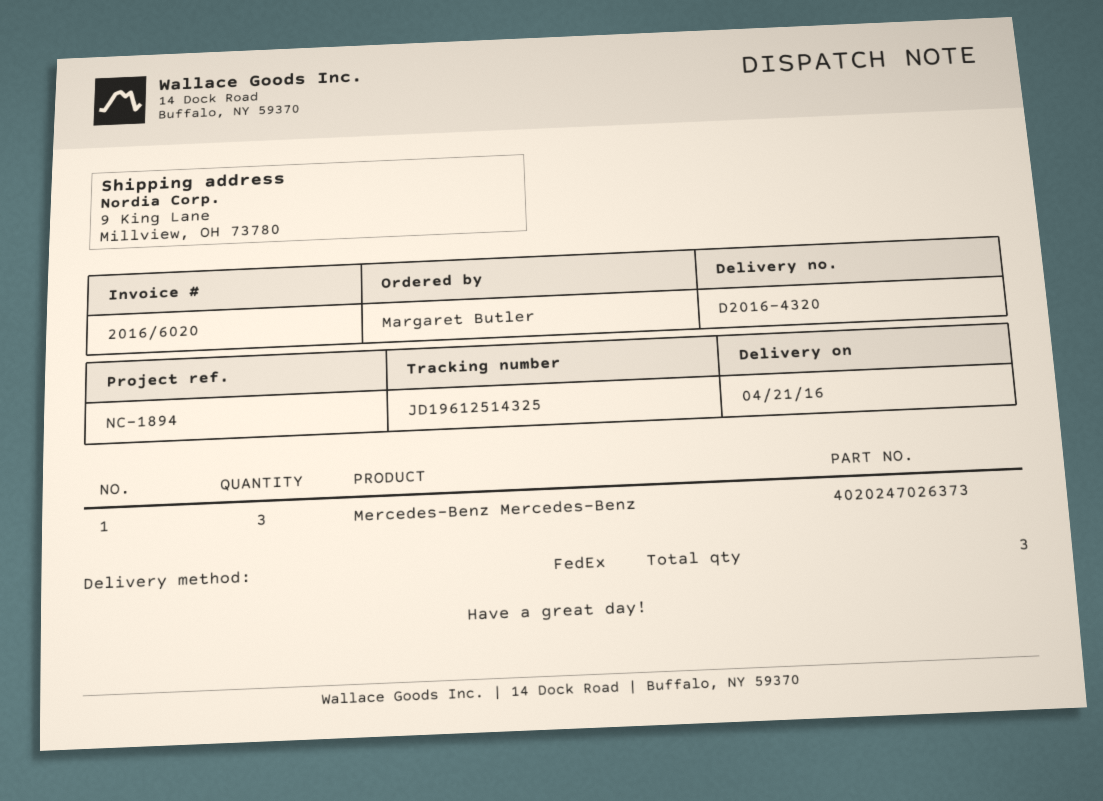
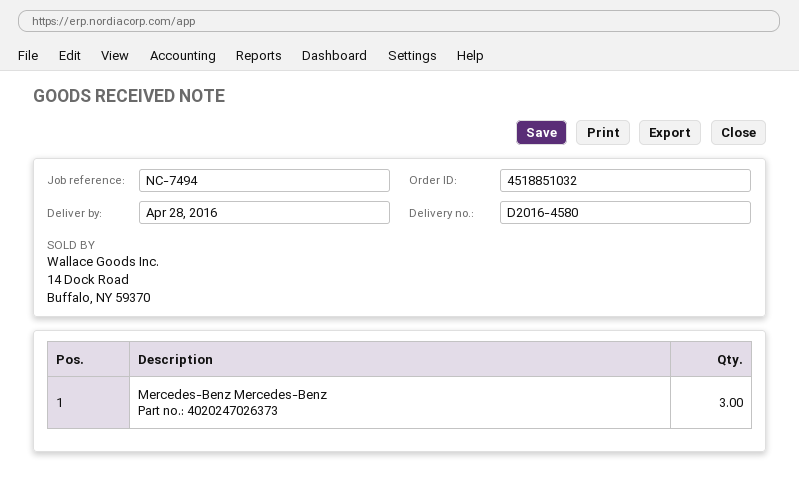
delivery note number: D2016-4320 -> D2016-4580
delivery date: 2016-04-21 -> 2016-04-28
reference: NC-1894 -> NC-7494

